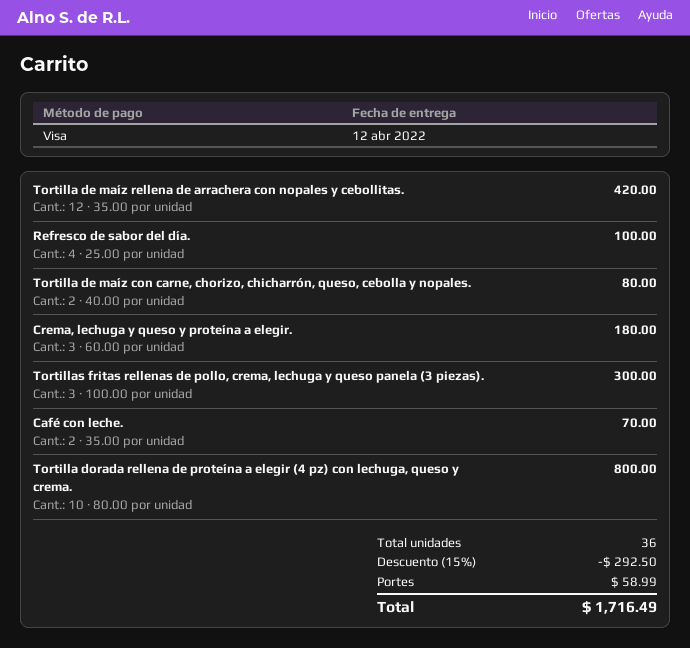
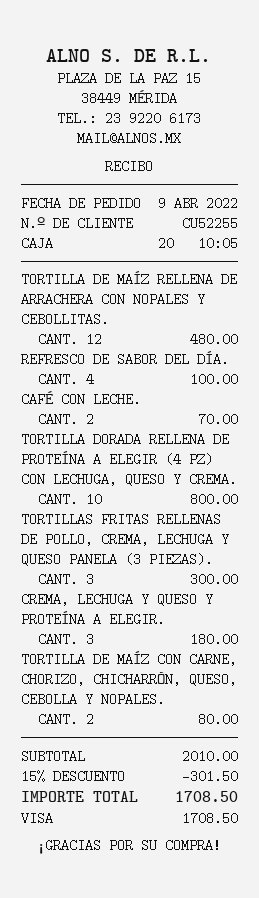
Tortilla de maíz rellena de arrachera con nopales y cebollitas.: 12 for 420.00 -> 12 for 480.00
discount: 15% = 292.50 -> 15% = 301.50
shipping: 58.99 -> none
total: 1716.49 -> 1708.50

